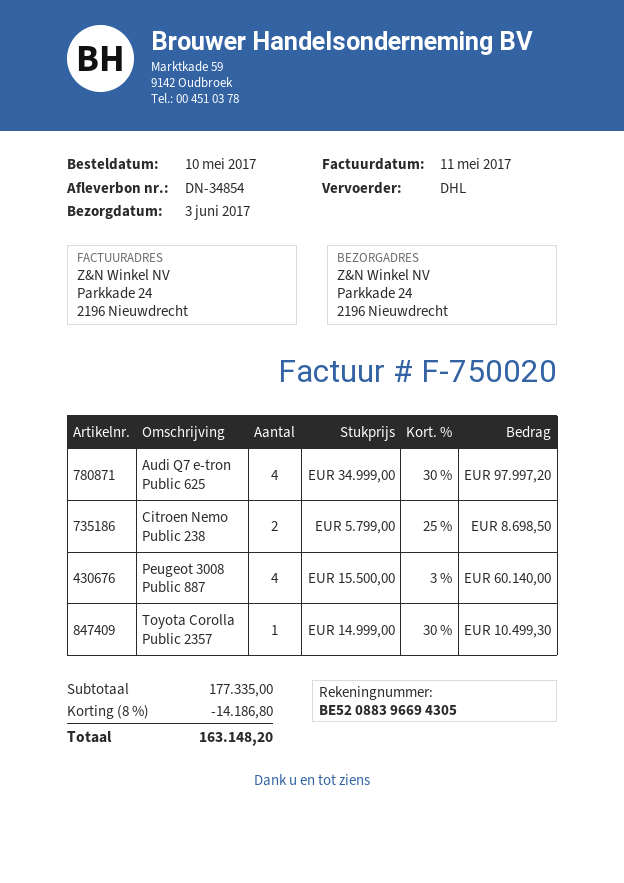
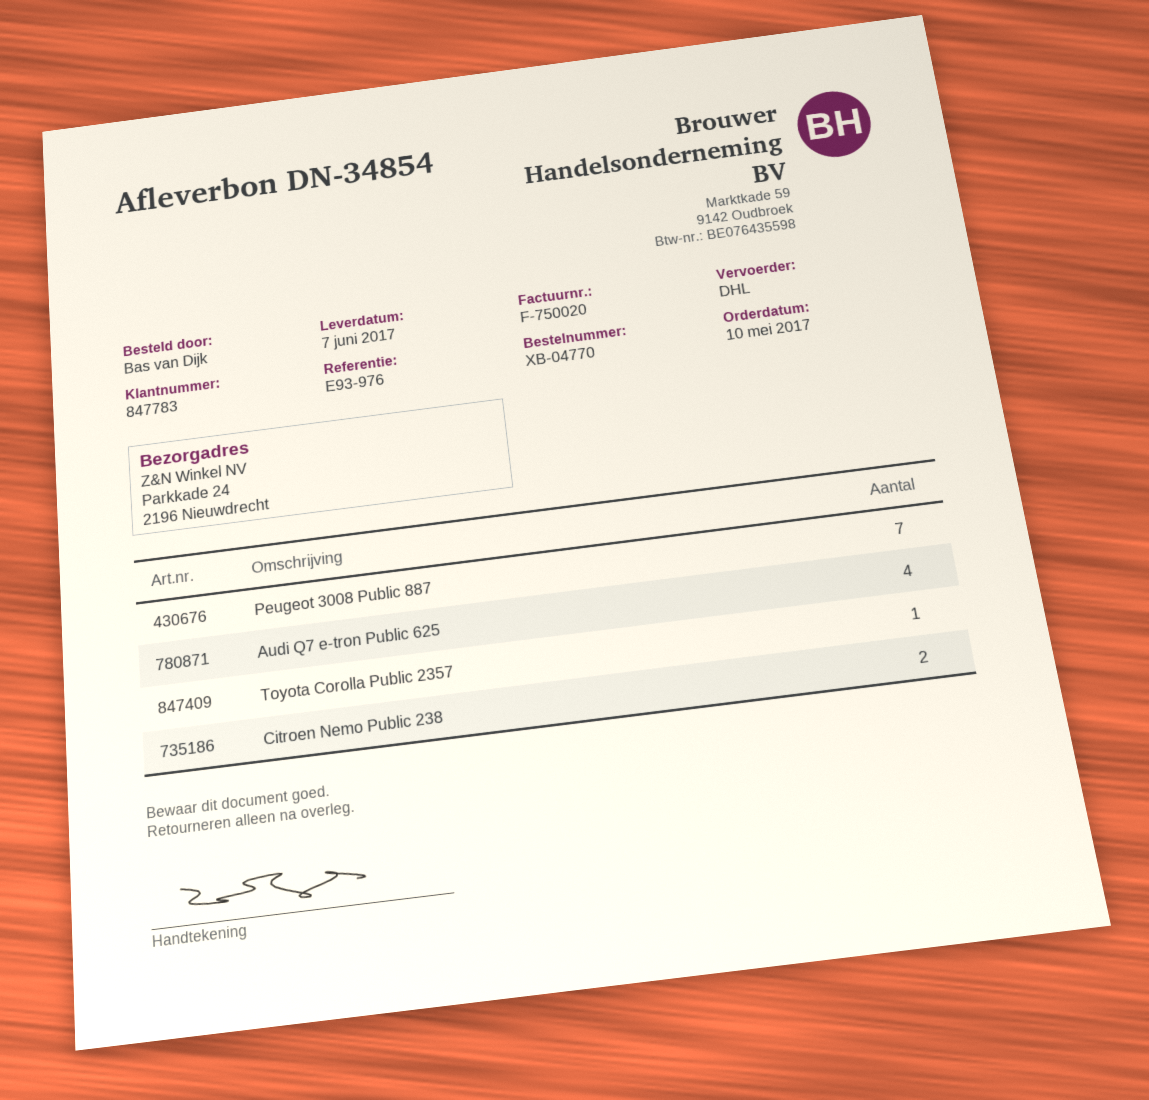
delivery date: 2017-06-03 -> 2017-06-07
Peugeot 3008 Public 887: 4 -> 7

